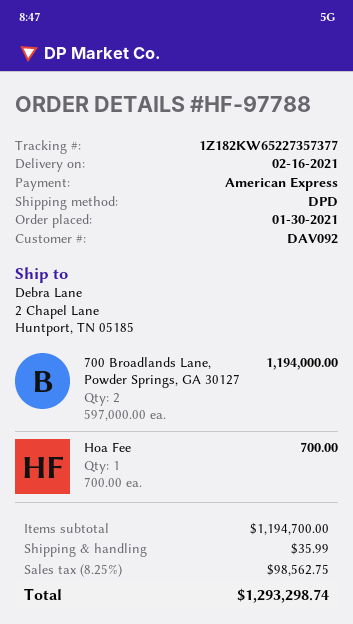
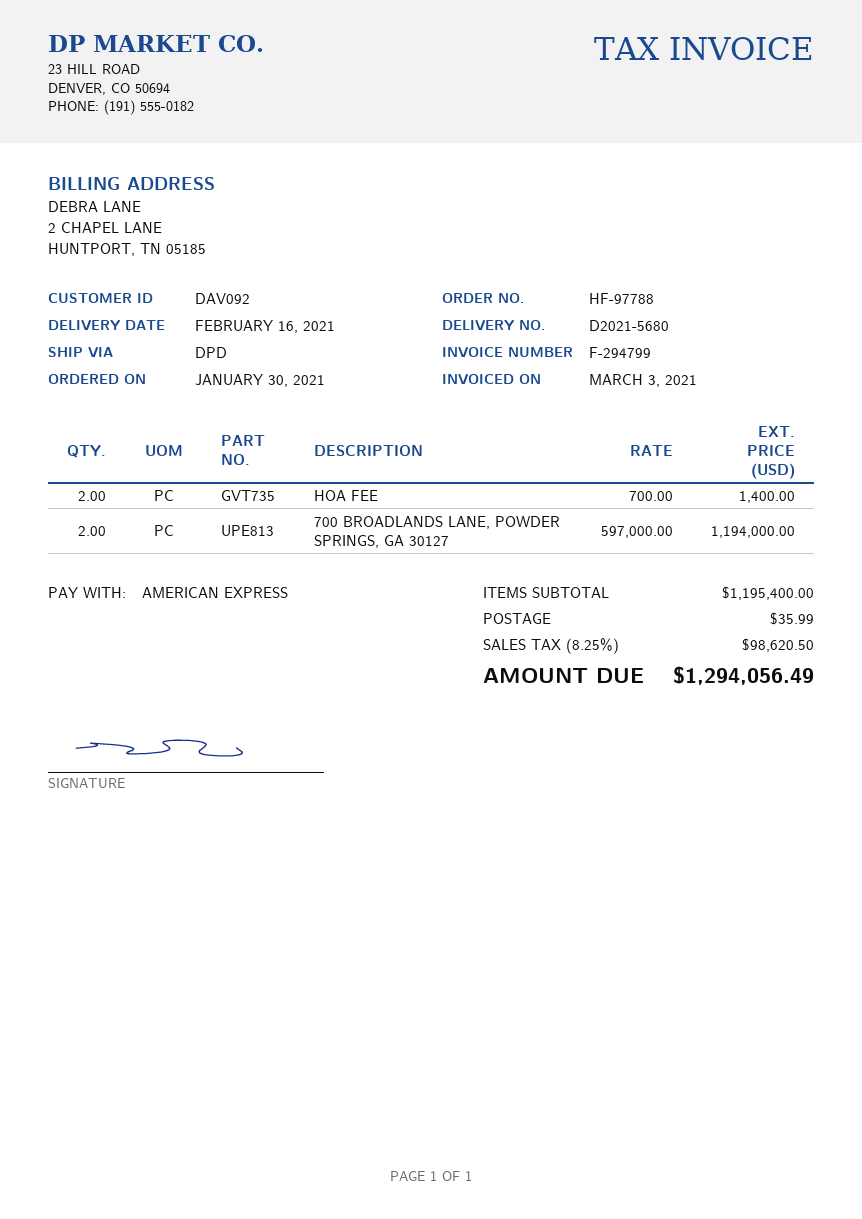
Hoa Fee: 1 x 700.00 = 700.00 -> 2 x 700.00 = 1400.00
subtotal: 1194700.00 -> 1195400.00
tax: 8.25% = 98562.75 -> 8.25% = 98620.50
total: 1293298.74 -> 1294056.49

